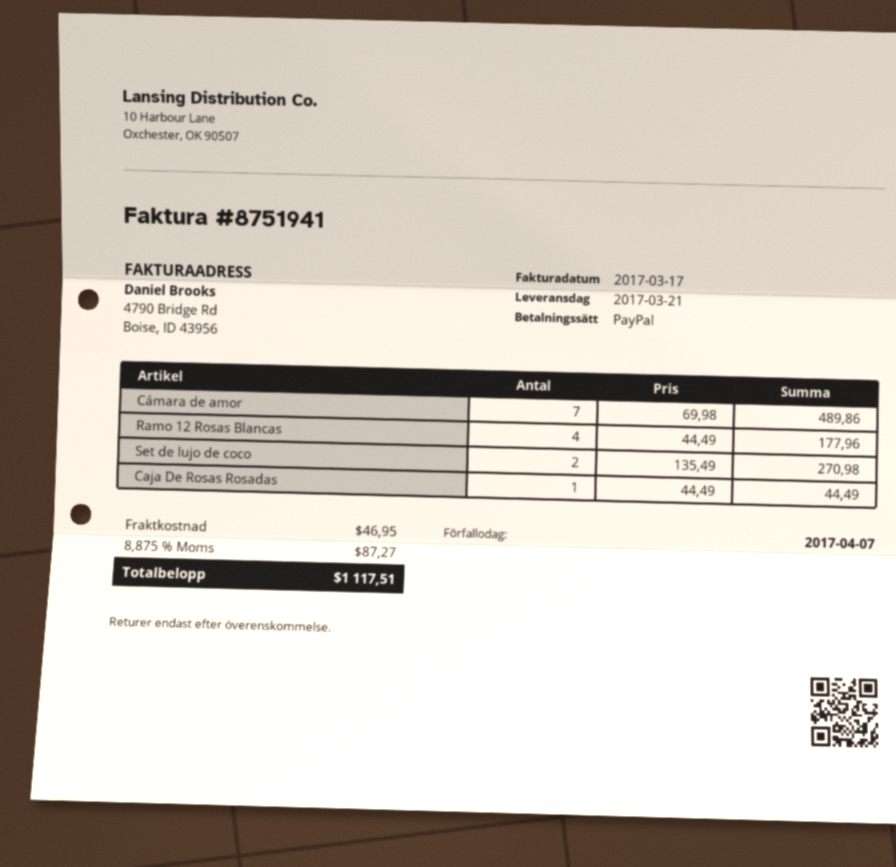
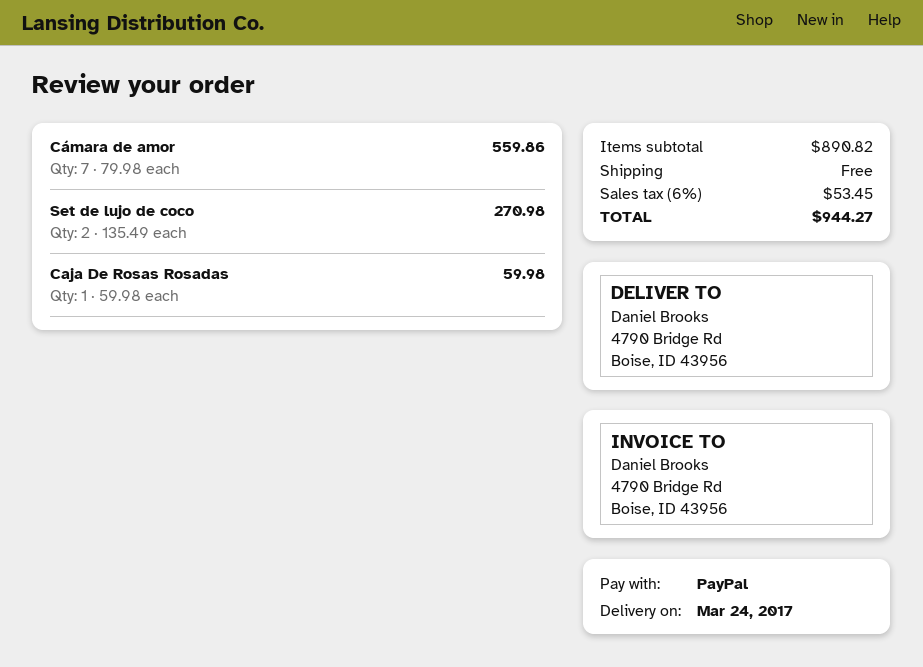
delivery date: 2017-03-21 -> 2017-03-24
Cámara de amor: 7 x 69.98 = 489.86 -> 7 x 79.98 = 559.86
Ramo 12 Rosas Blancas: 4 x 44.49 = 177.96 -> none
Caja De Rosas Rosadas: 1 x 44.49 = 44.49 -> 1 x 59.98 = 59.98
shipping: 46.95 -> 0.00
tax: 8.875% = 87.27 -> 6% = 53.45
total: 1117.51 -> 944.27

